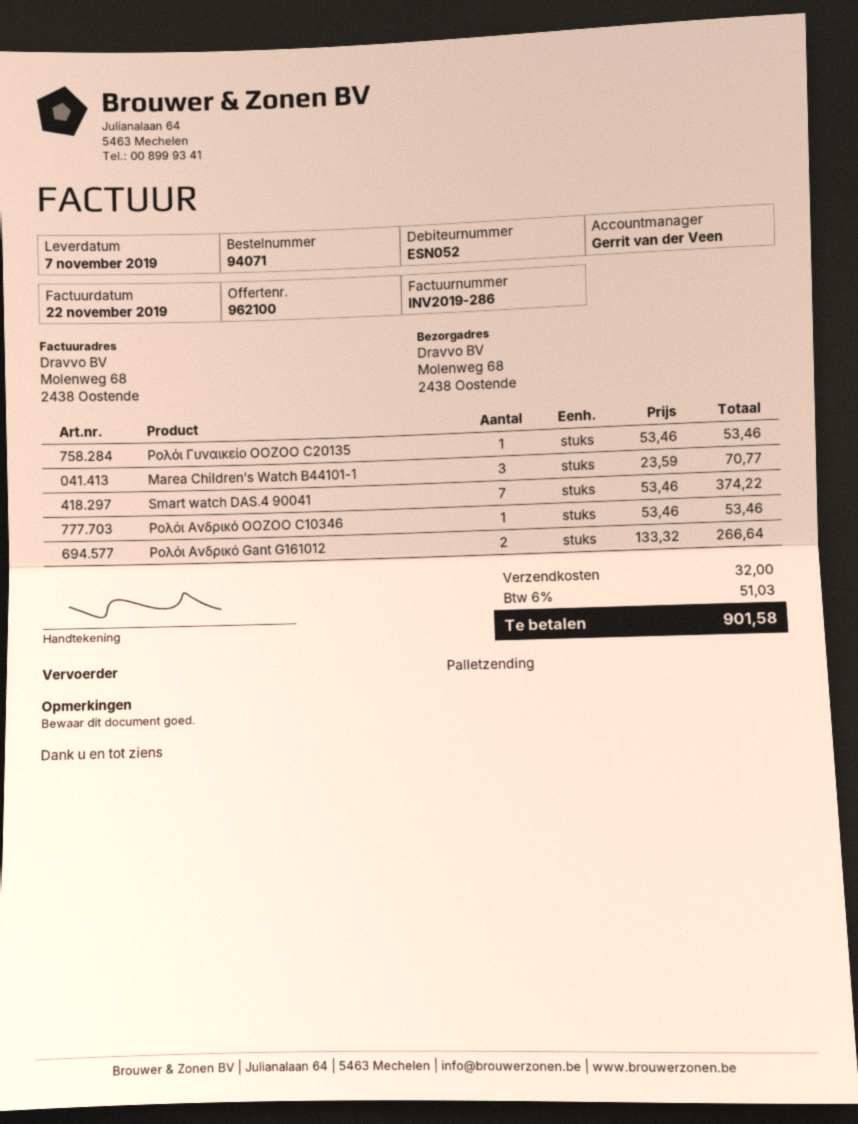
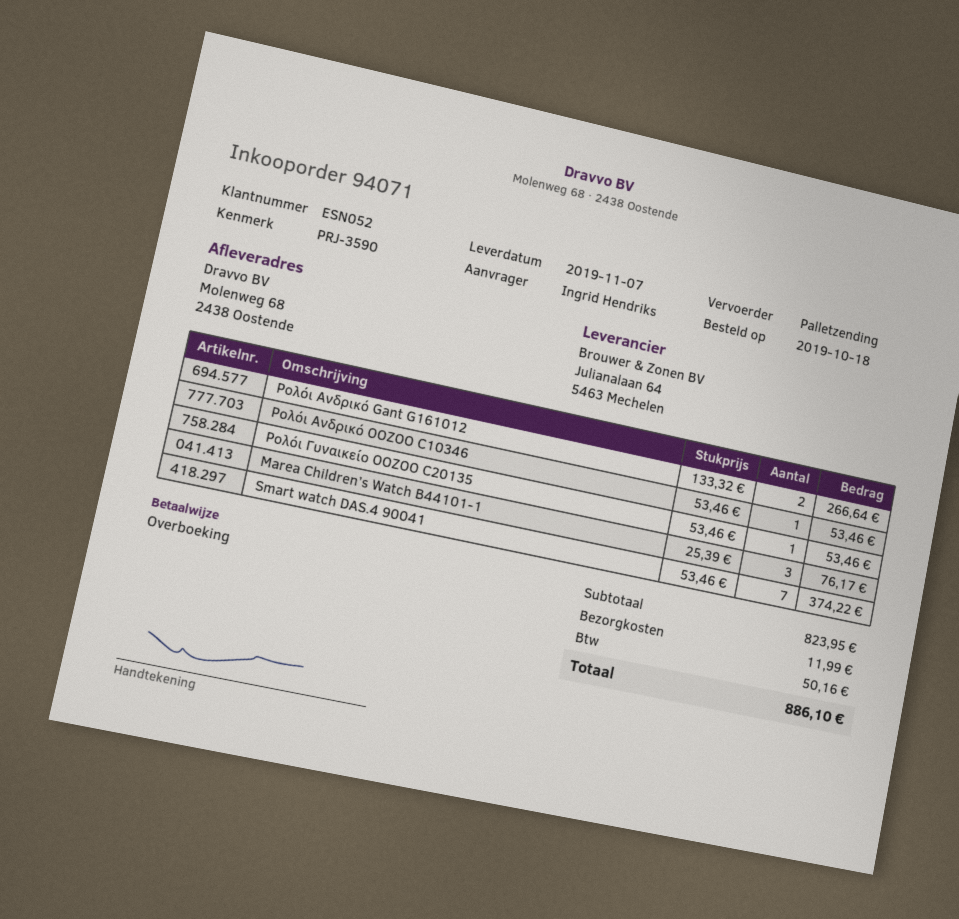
Marea Children’s Watch B44101-1: 3 x 23.59 = 70.77 -> 3 x 25.39 = 76.17
shipping: 32.00 -> 11.99
tax: 51.03 -> 50.16
total: 901.58 -> 886.10

